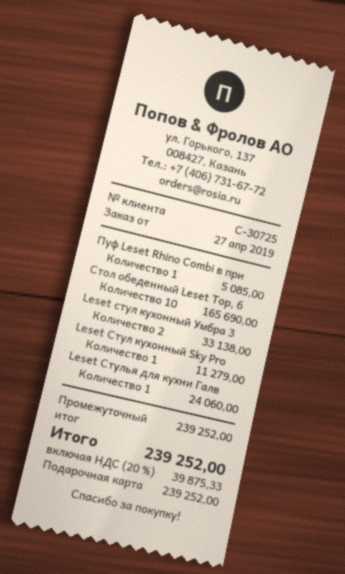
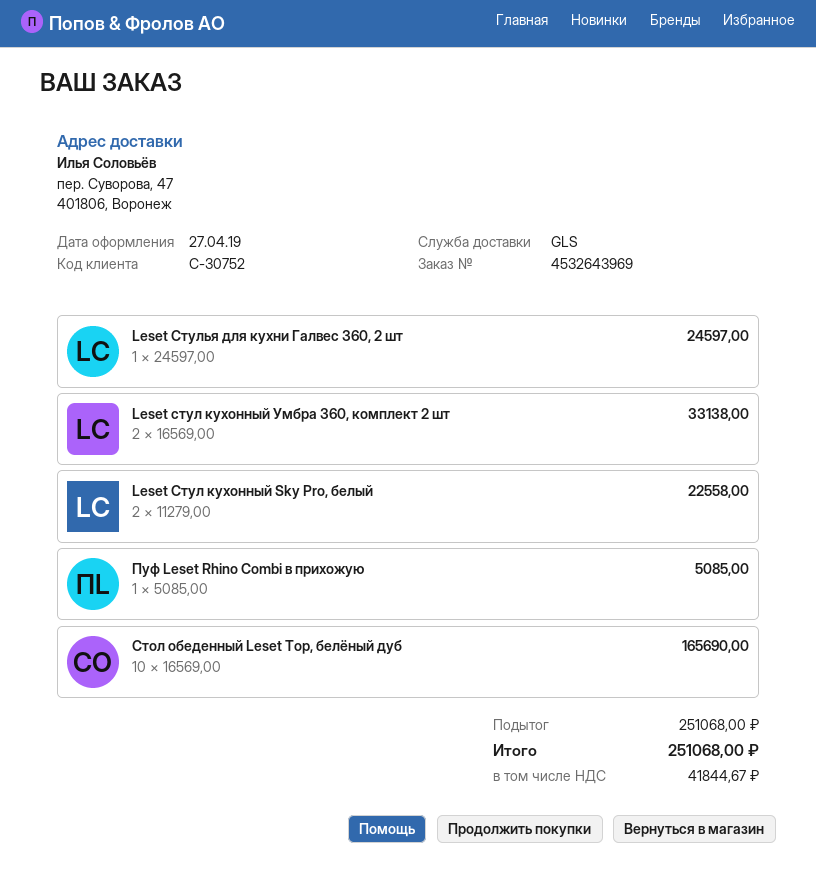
customer number: C-30725 -> C-30752
Leset Стул кухонный Sky Pro: 1 for 11279.00 -> 2 for 22558.00
Leset Стулья для кухни Галв: 1 for 24060.00 -> 1 for 24597.00
subtotal: 239252.00 -> 251068.00
tax: 39875.33 -> 41844.67
total: 239252.00 -> 251068.00

